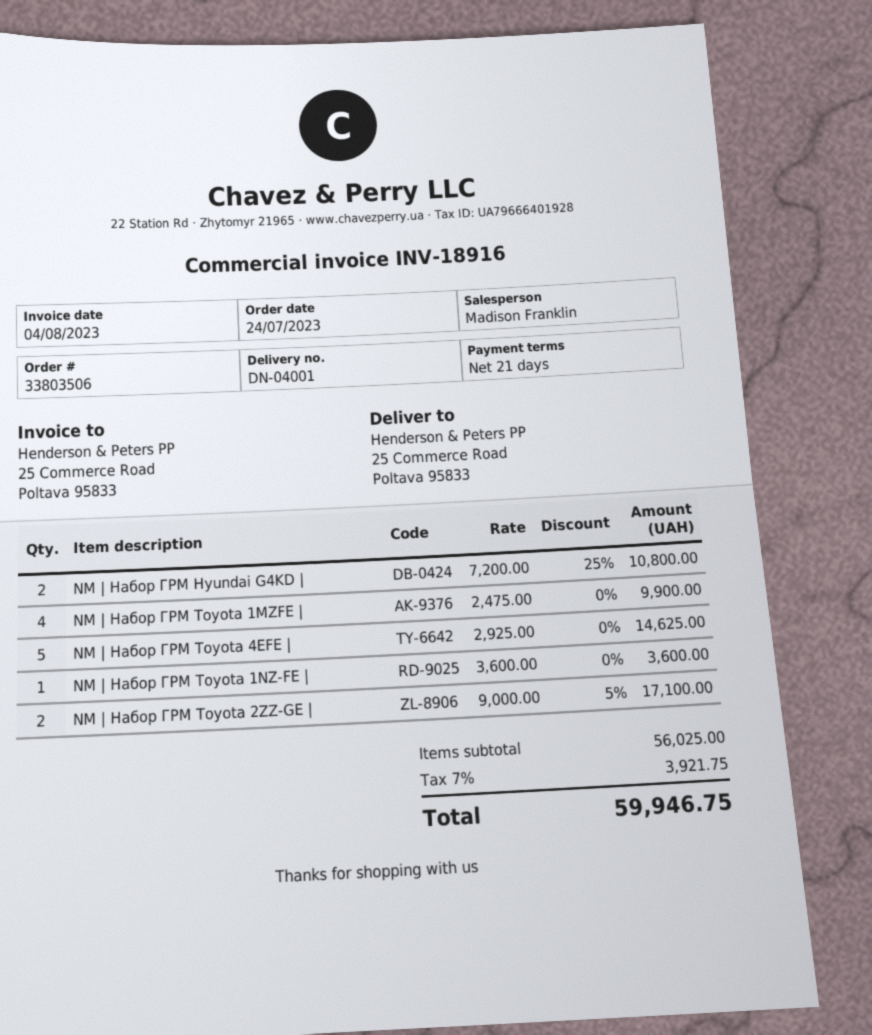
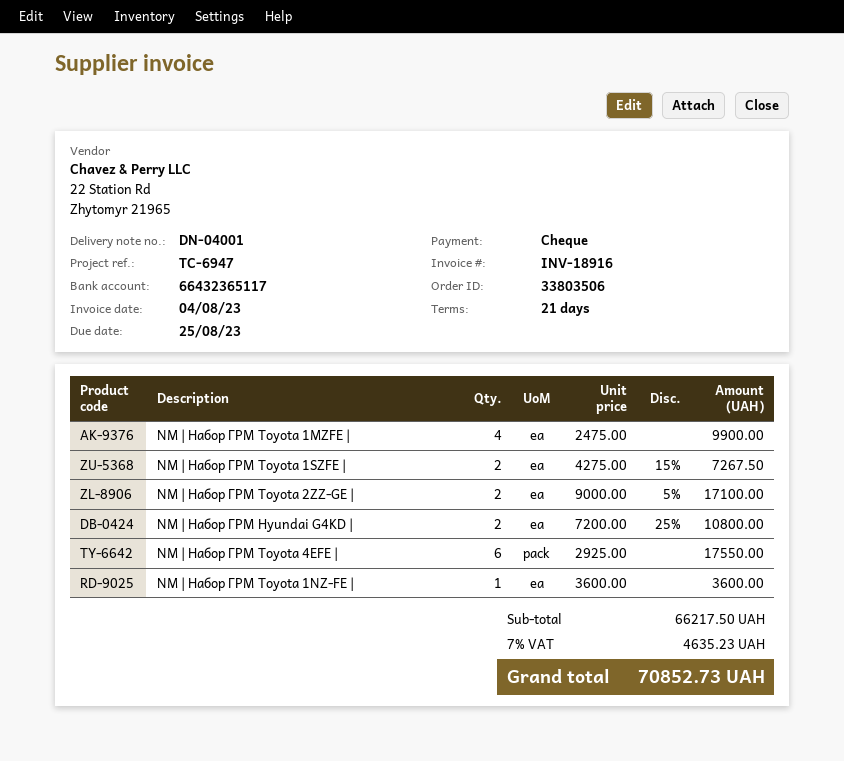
NM | Набор ГРМ Toyota 4EFE |: 5 x 2925.00 = 14625.00 -> 6 x 2925.00 = 17550.00
NM | Набор ГРМ Toyota 1SZFE |: none -> 2 x 4275.00 - 15% = 7267.50
subtotal: 56025.00 -> 66217.50
tax: 7% = 3921.75 -> 7% = 4635.23
total: 59946.75 -> 70852.73

